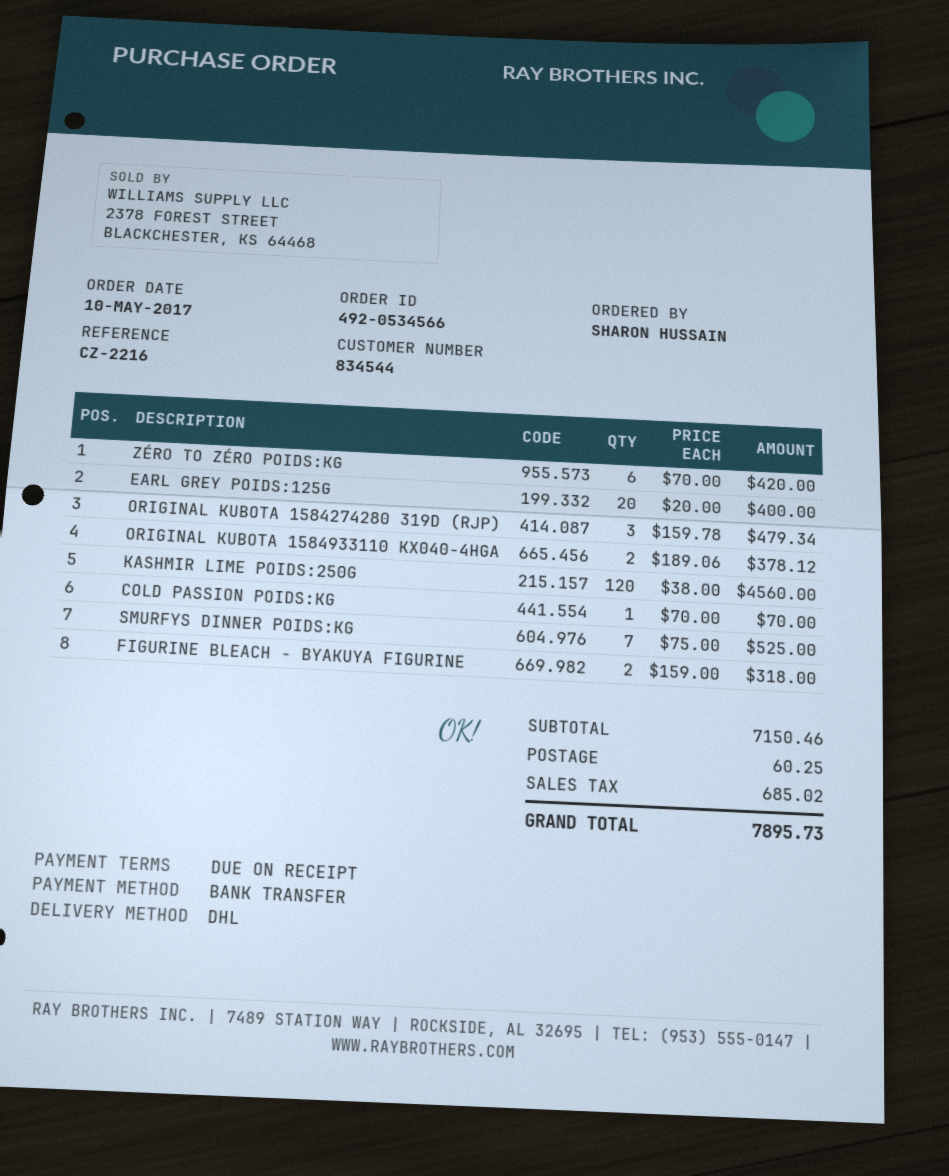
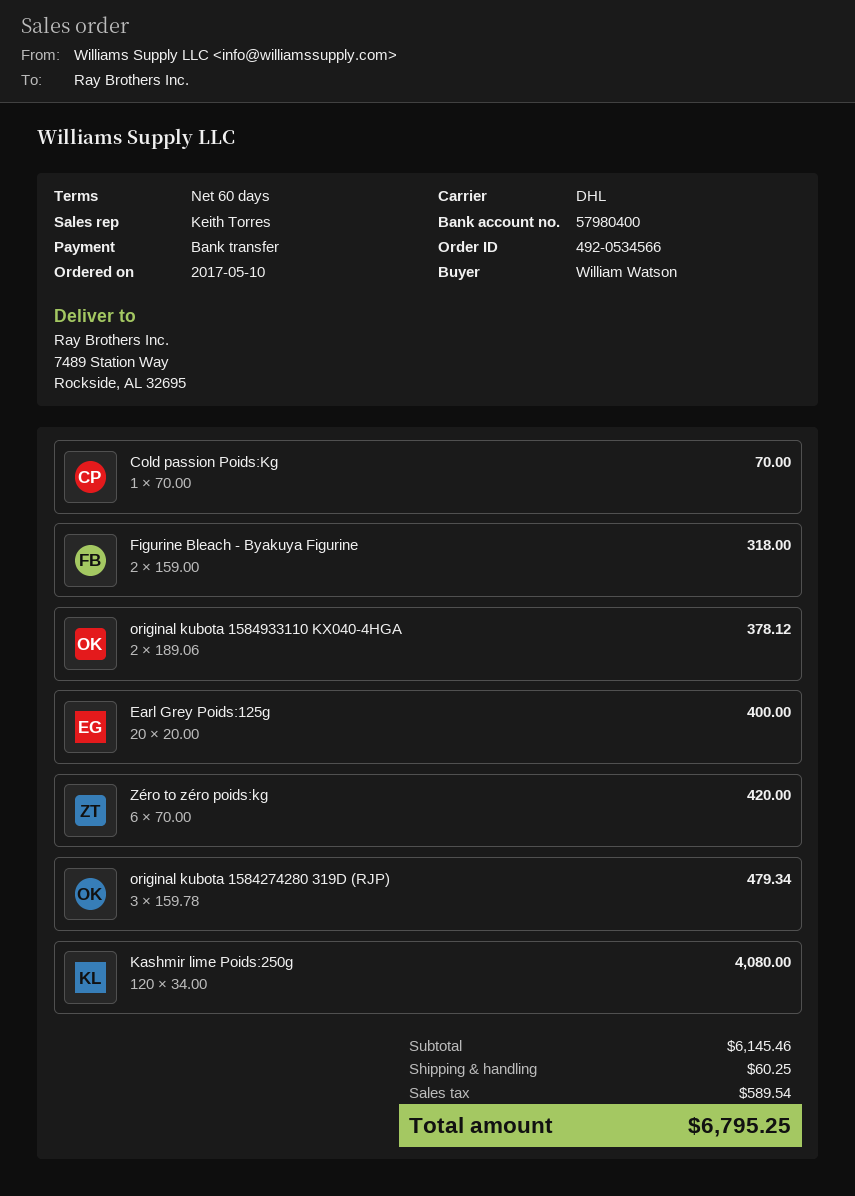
payment terms: on receipt -> 60 days
ordered by: SHARON HUSSAIN -> William Watson
KASHMIR LIME POIDS:250G: 120 x 38.00 = 4560.00 -> 120 x 34.00 = 4080.00
SMURFYS DINNER POIDS:KG: 7 x 75.00 = 525.00 -> none
subtotal: 7150.46 -> 6145.46
tax: 685.02 -> 589.54
total: 7895.73 -> 6795.25

